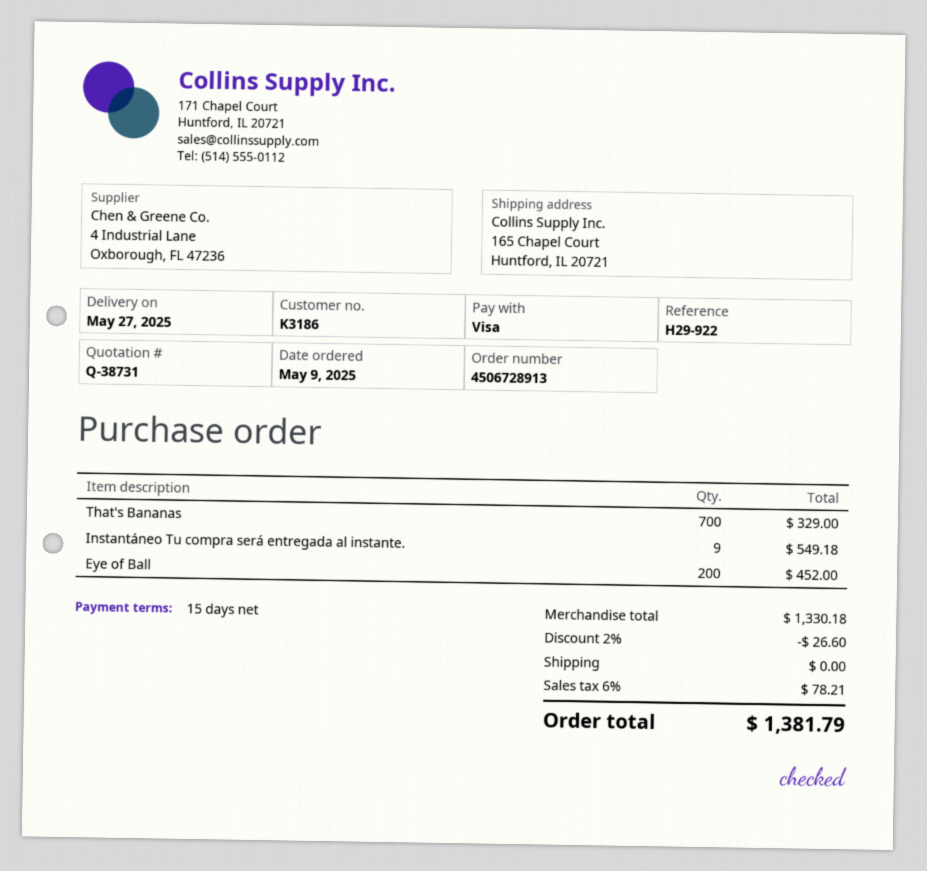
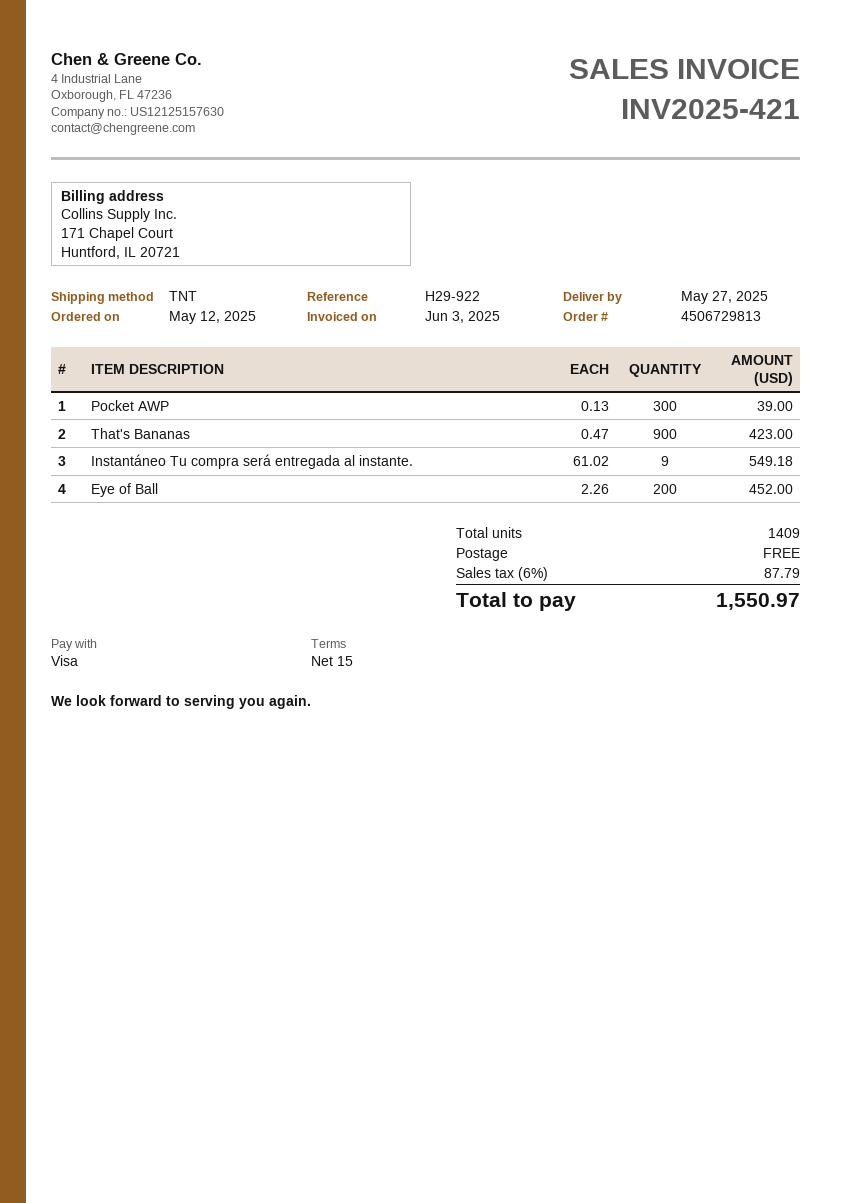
order number: 4506728913 -> 4506729813
order date: 2025-05-09 -> 2025-05-12
That's Bananas: 700 for 329.00 -> 900 for 423.00
Pocket AWP: none -> 300 for 39.00
discount: 2% = 26.60 -> none
tax: 6% = 78.21 -> 6% = 87.79
total: 1381.79 -> 1550.97

